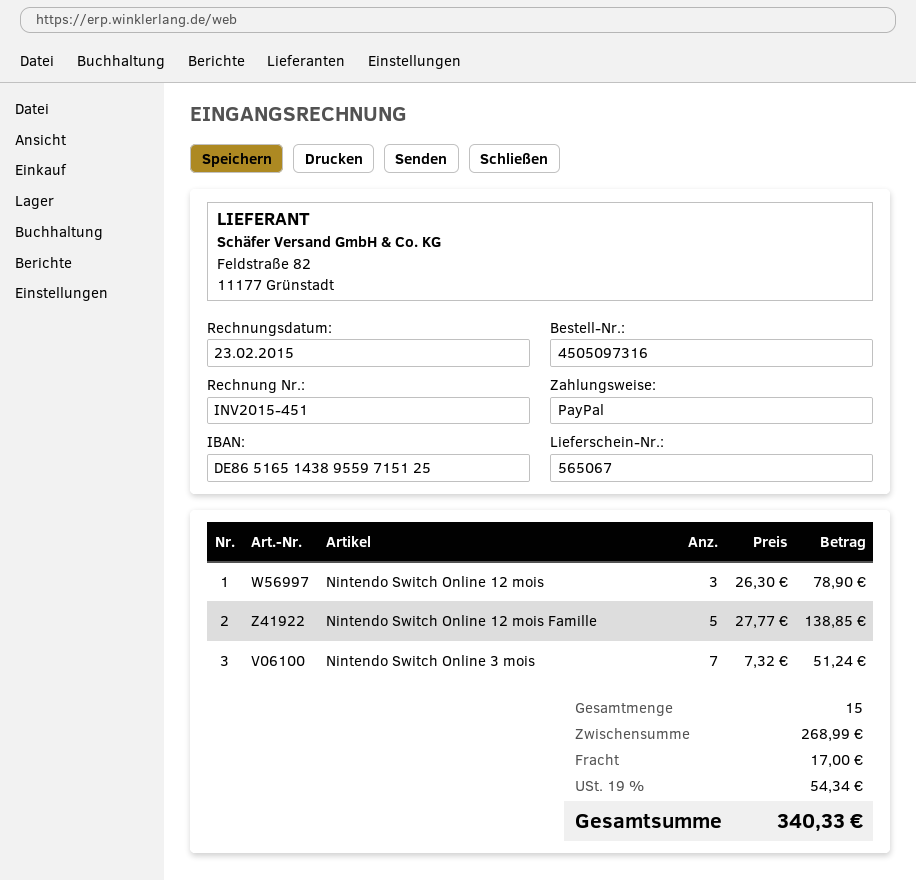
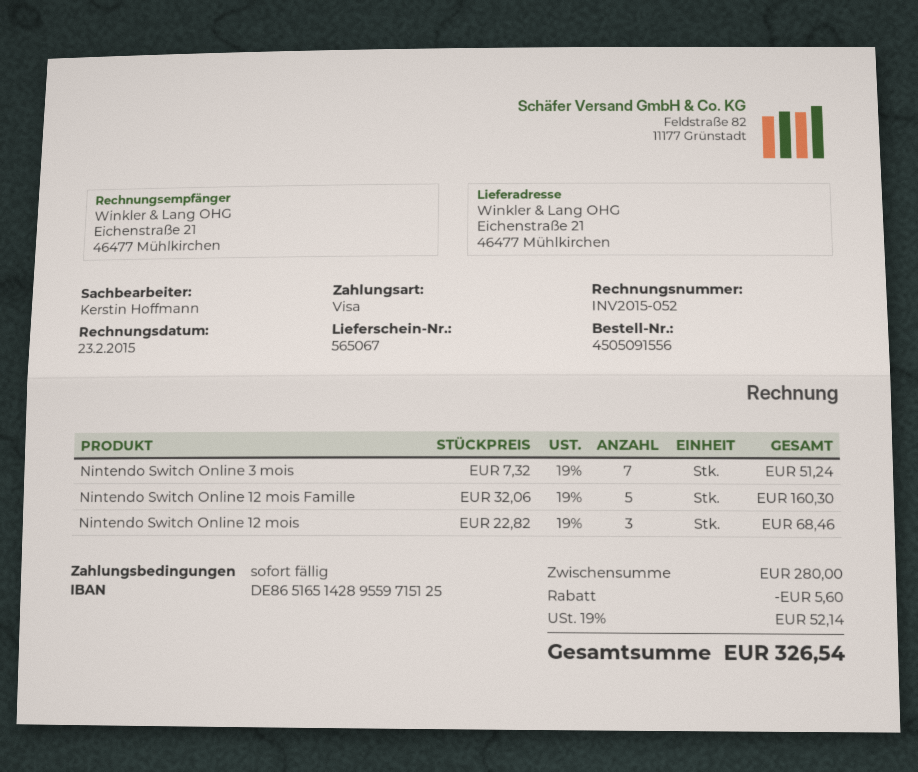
order number: 4505097316 -> 4505091556
invoice number: INV2015-451 -> INV2015-052
payment method: PayPal -> Visa
bank account: DE86516514389559715125 -> DE86516514289559715125
Nintendo Switch Online 12 mois: 3 x 26.30 = 78.90 -> 3 x 22.82 = 68.46
Nintendo Switch Online 12 mois Famille: 5 x 27.77 = 138.85 -> 5 x 32.06 = 160.30
subtotal: 268.99 -> 280.00
discount: none -> 5.60
shipping: 17.00 -> none
tax: 19% = 54.34 -> 19% = 52.14
total: 340.33 -> 326.54

